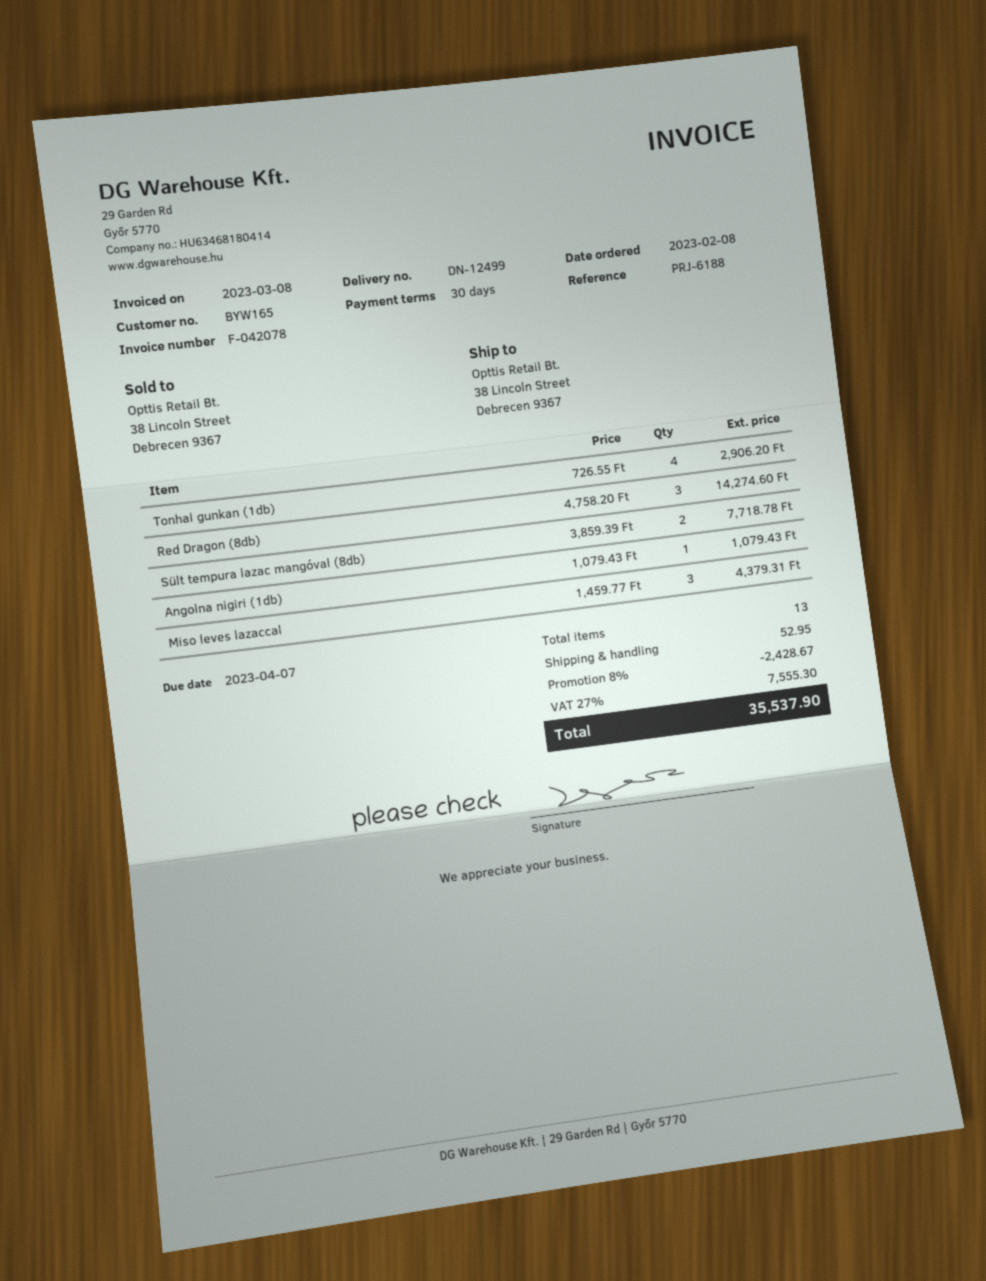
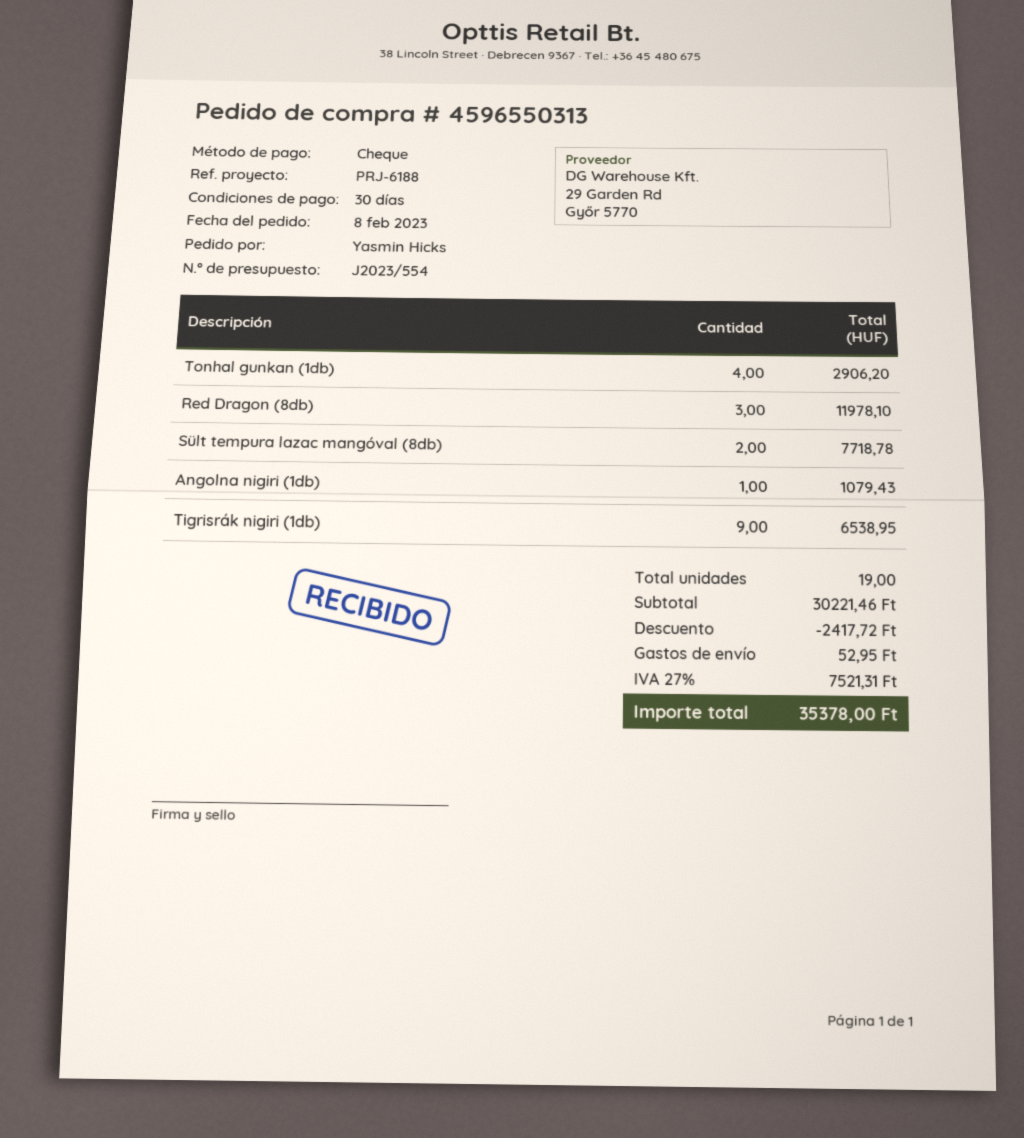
Red Dragon (8db): 3 for 14274.60 -> 3 for 11978.10
Miso leves lazaccal: 3 for 4379.31 -> none
Tigrisrák nigiri (1db): none -> 9 for 6538.95
total quantity: 13 -> 19
discount: 2428.67 -> 2417.72
tax: 27% = 7555.30 -> 27% = 7521.31
total: 35537.90 -> 35378.00

